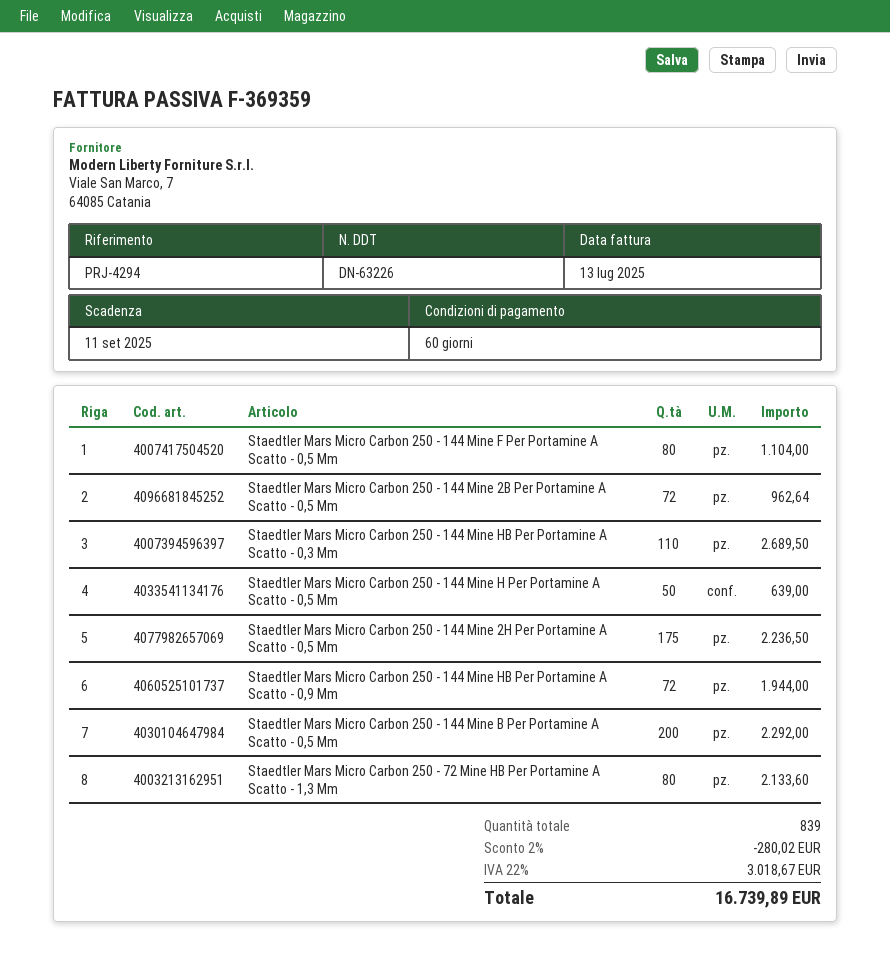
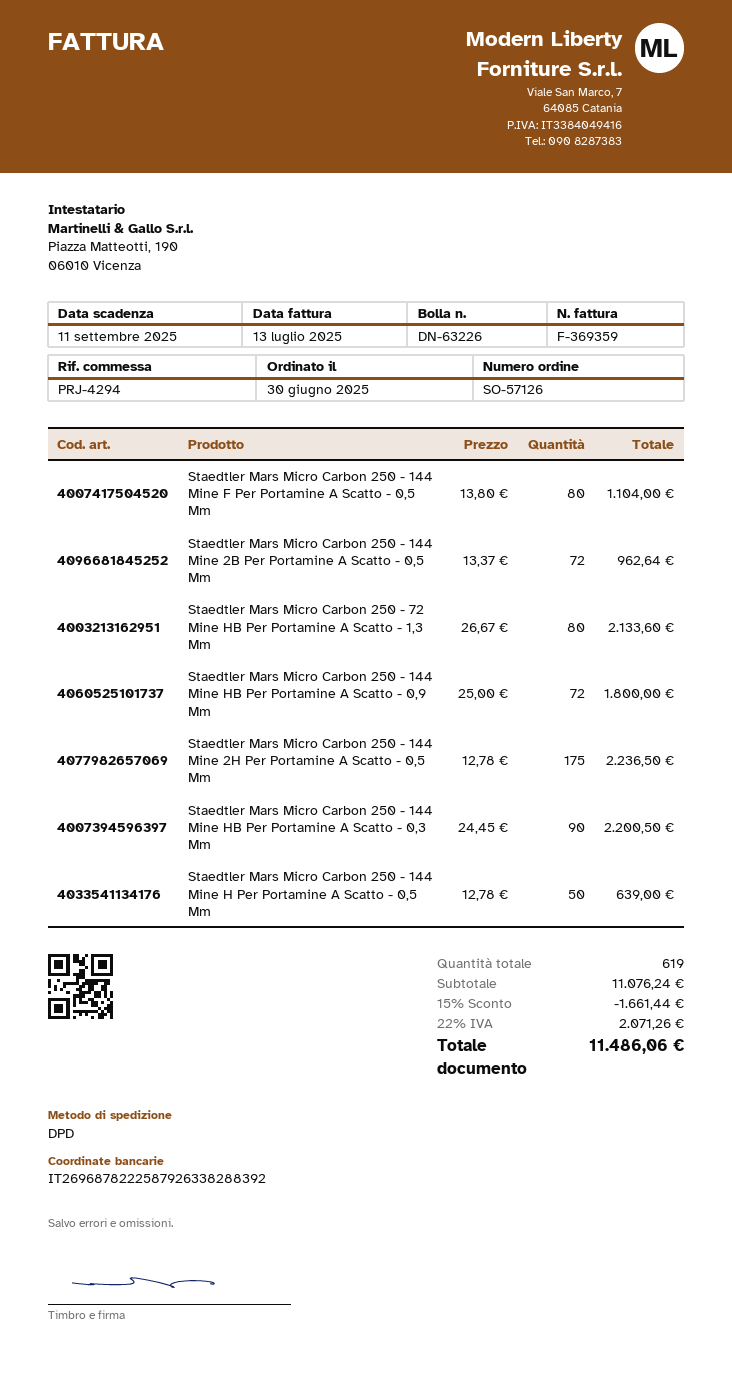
Staedtler Mars Micro Carbon 250 - 144 Mine HB Per Portamine A Scatto - 0,3 Mm: 110 for 2689.50 -> 90 for 2200.50
Staedtler Mars Micro Carbon 250 - 144 Mine HB Per Portamine A Scatto - 0,9 Mm: 72 for 1944.00 -> 72 for 1800.00
Staedtler Mars Micro Carbon 250 - 144 Mine B Per Portamine A Scatto - 0,5 Mm: 200 for 2292.00 -> none
total quantity: 839 -> 619
discount: 2% = 280.02 -> 15% = 1661.44
tax: 22% = 3018.67 -> 22% = 2071.26
total: 16739.89 -> 11486.06

